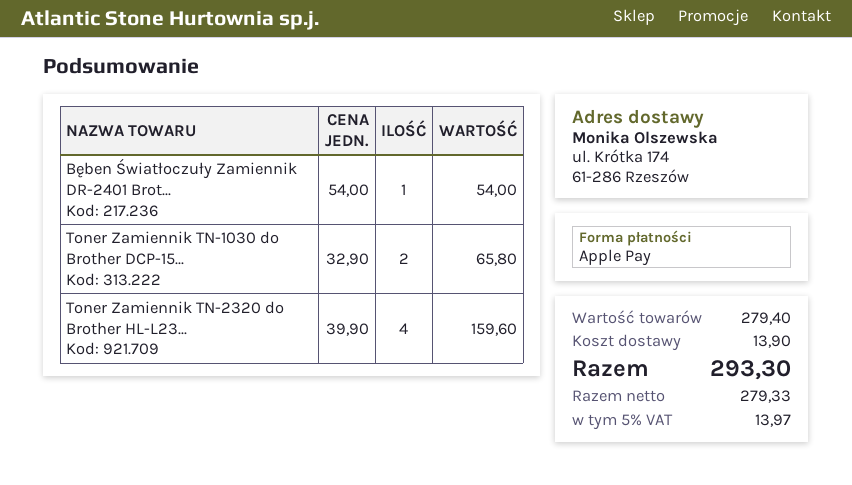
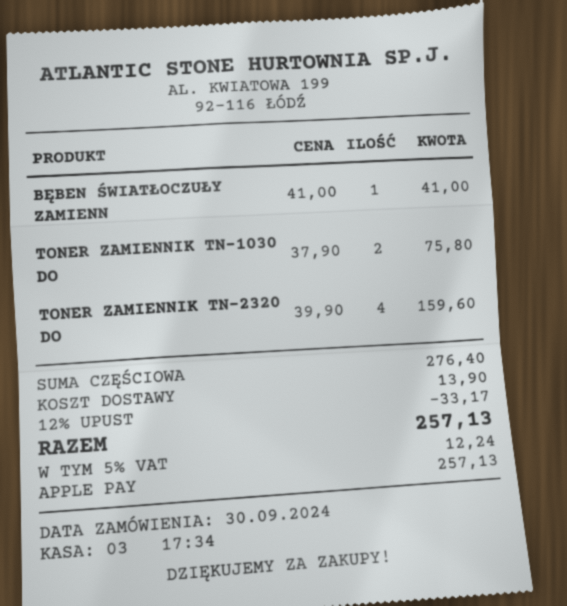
Bęben Światłoczuły Zamiennik DR-2401 Brot...: 1 x 54.00 = 54.00 -> 1 x 41.00 = 41.00
Toner Zamiennik TN-1030 do Brother DCP-15...: 2 x 32.90 = 65.80 -> 2 x 37.90 = 75.80
subtotal: 279.40 -> 276.40
discount: none -> 12% = 33.17
tax: 5% = 13.97 -> 5% = 12.24
total: 293.30 -> 257.13

